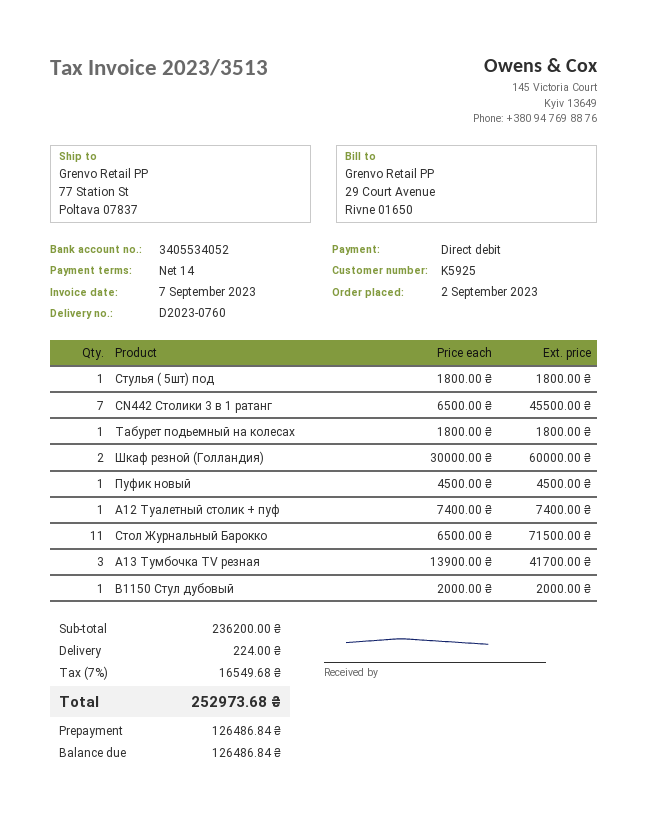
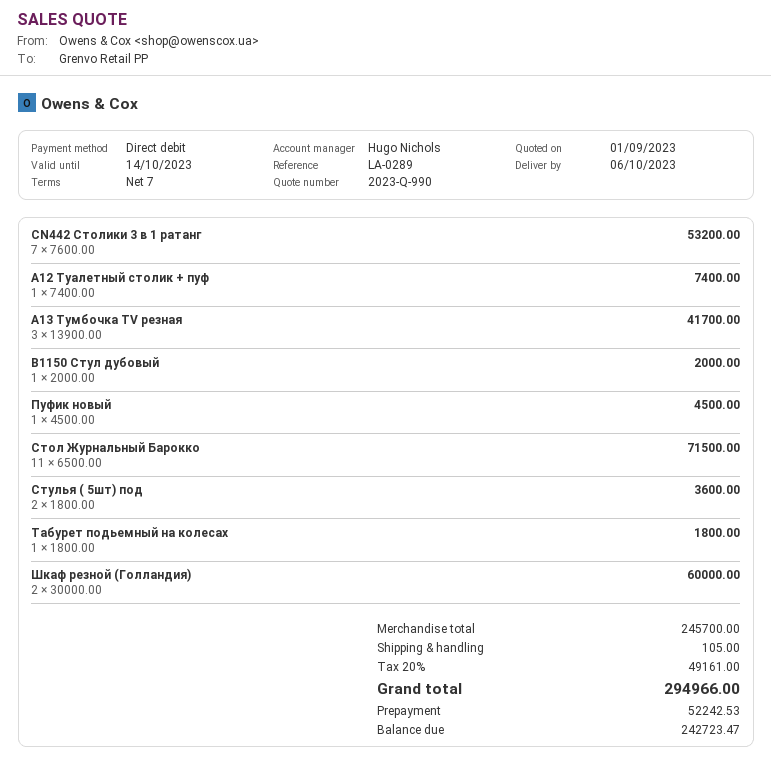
payment terms: 14 days -> 7 days
Стулья ( 5шт) под: 1 x 1800.00 = 1800.00 -> 2 x 1800.00 = 3600.00
CN442 Столики 3 в 1 ратанг: 7 x 6500.00 = 45500.00 -> 7 x 7600.00 = 53200.00
subtotal: 236200.00 -> 245700.00
shipping: 224.00 -> 105.00
tax: 7% = 16549.68 -> 20% = 49161.00
total: 252973.68 -> 294966.00
deposit: 126486.84 -> 52242.53
balance: 126486.84 -> 242723.47

